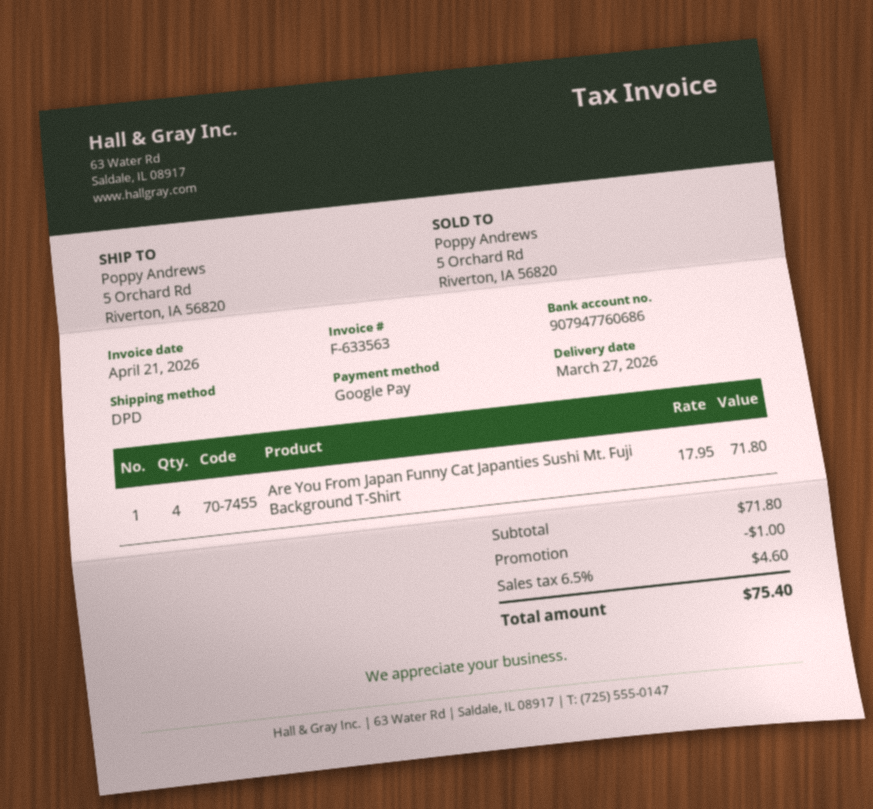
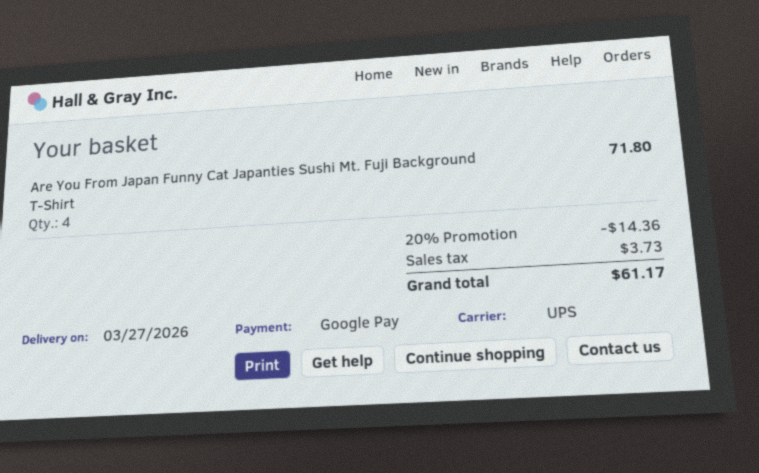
shipping method: DPD -> UPS
discount: 1.00 -> 14.36
tax: 4.60 -> 3.73
total: 75.40 -> 61.17

